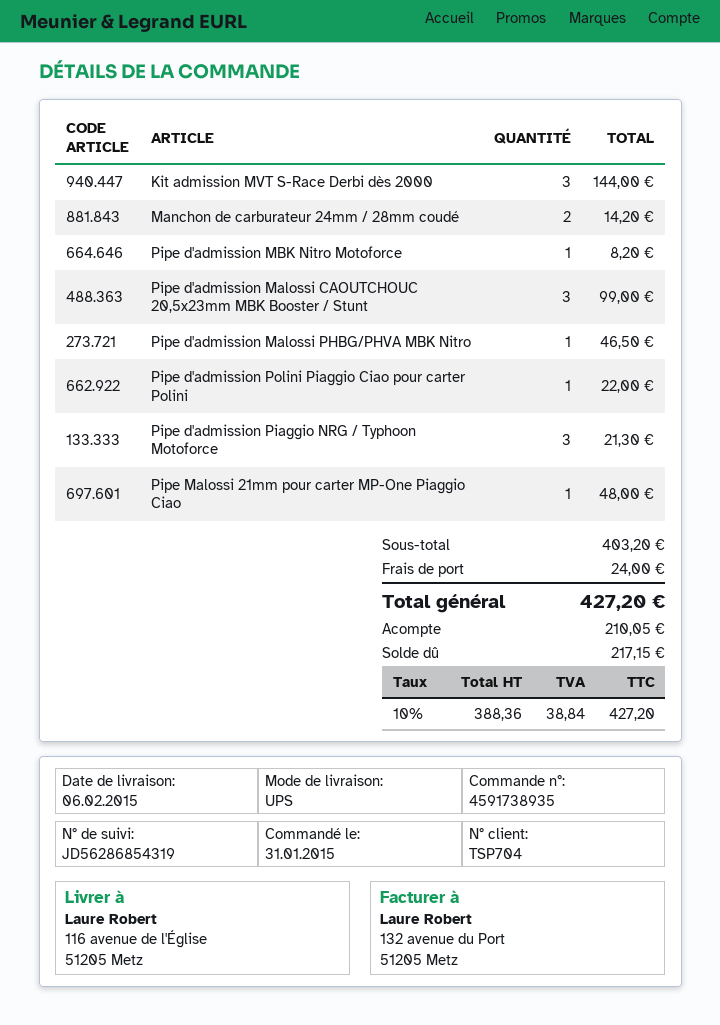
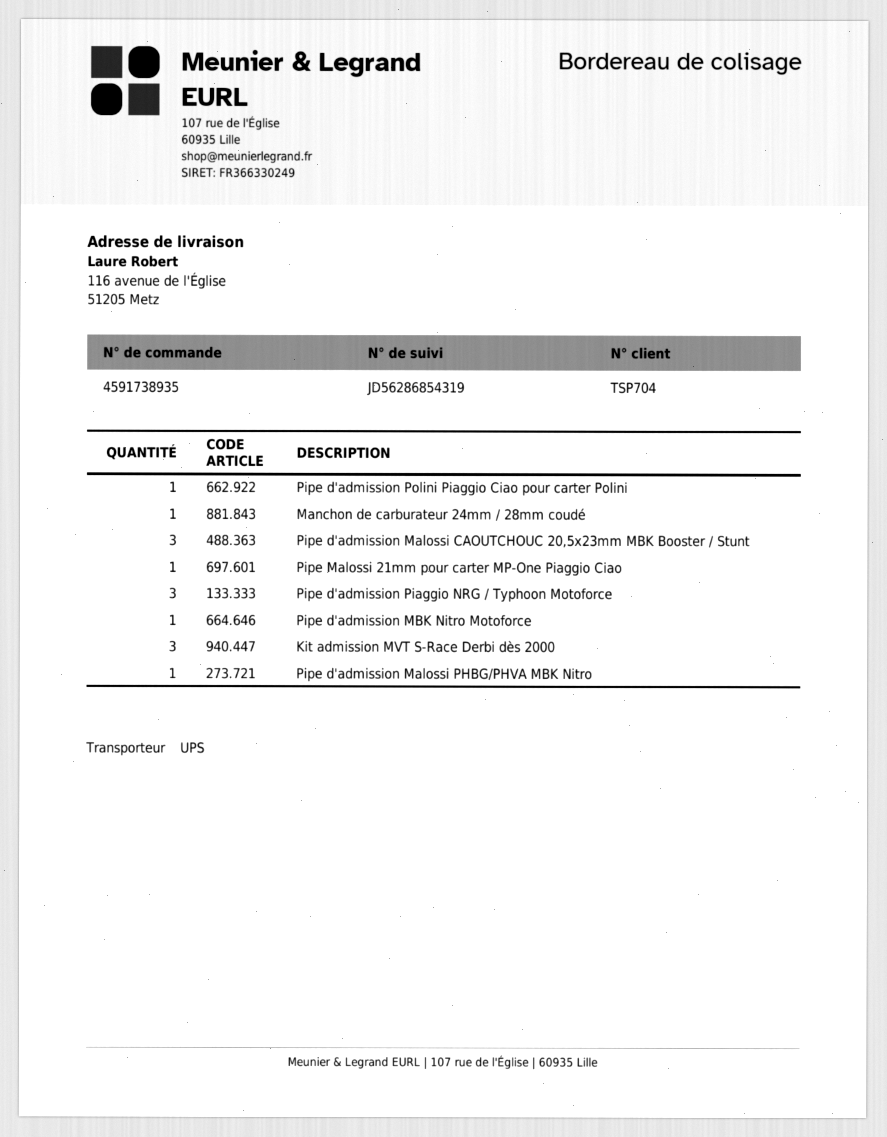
Manchon de carburateur 24mm / 28mm coudé: 2 -> 1

